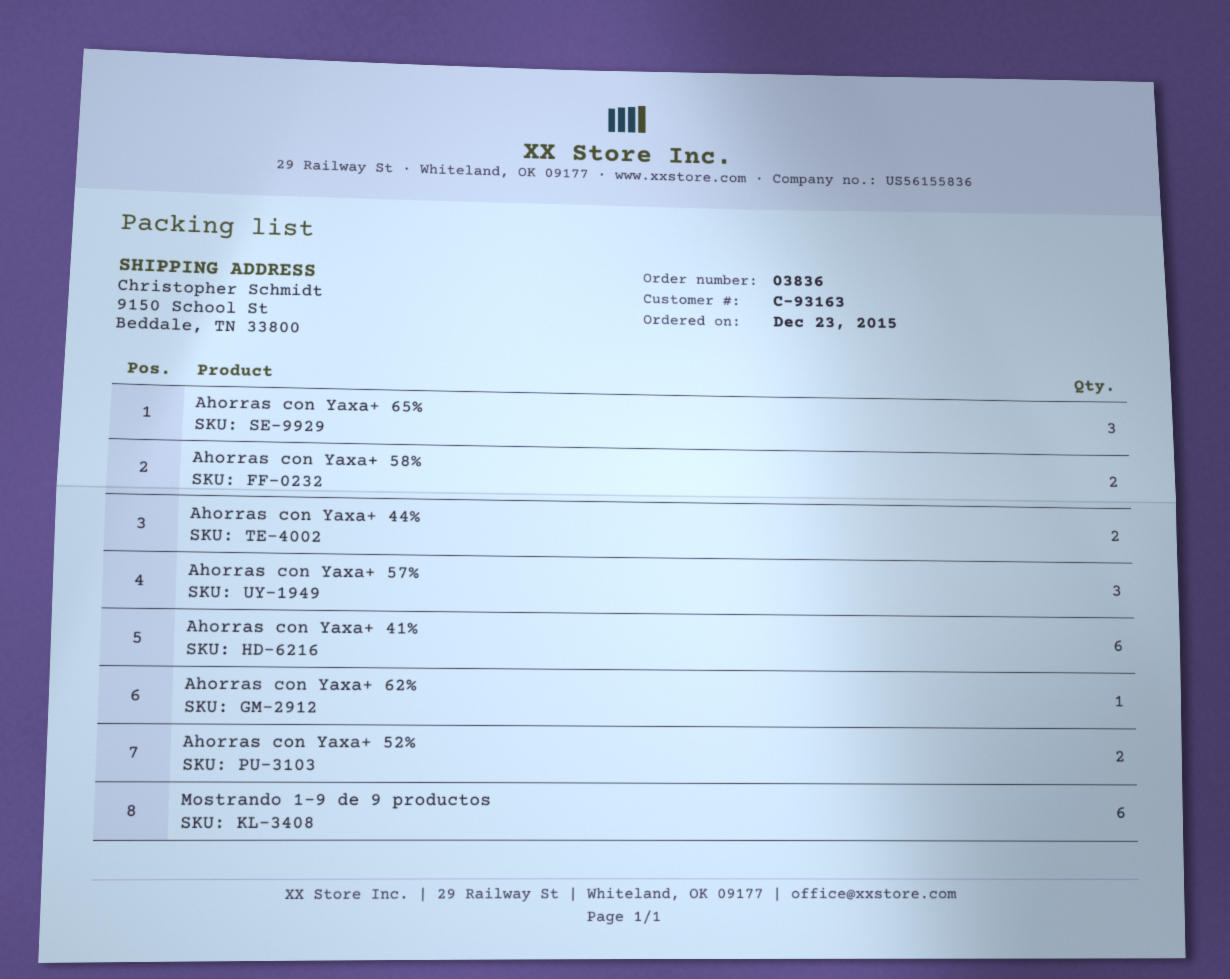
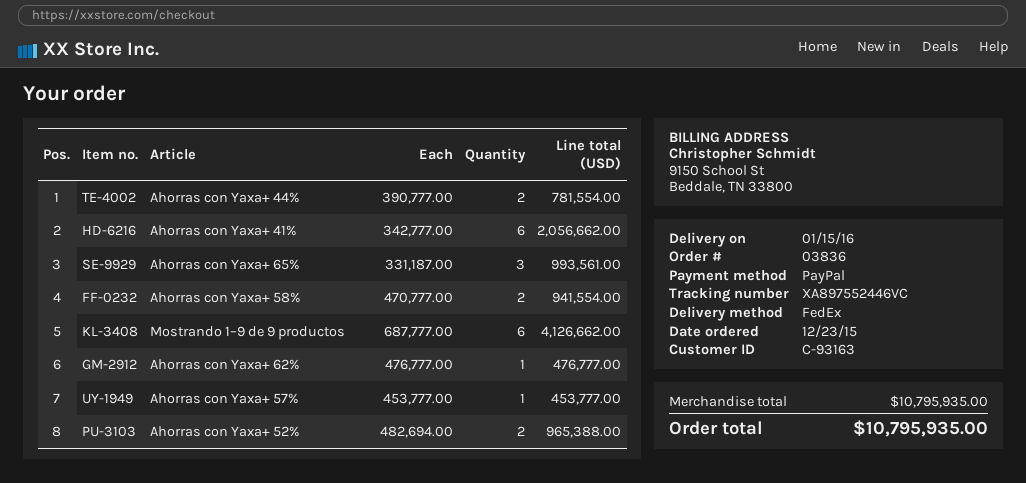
Ahorras con Yaxa+ 57%: 3 -> 1

